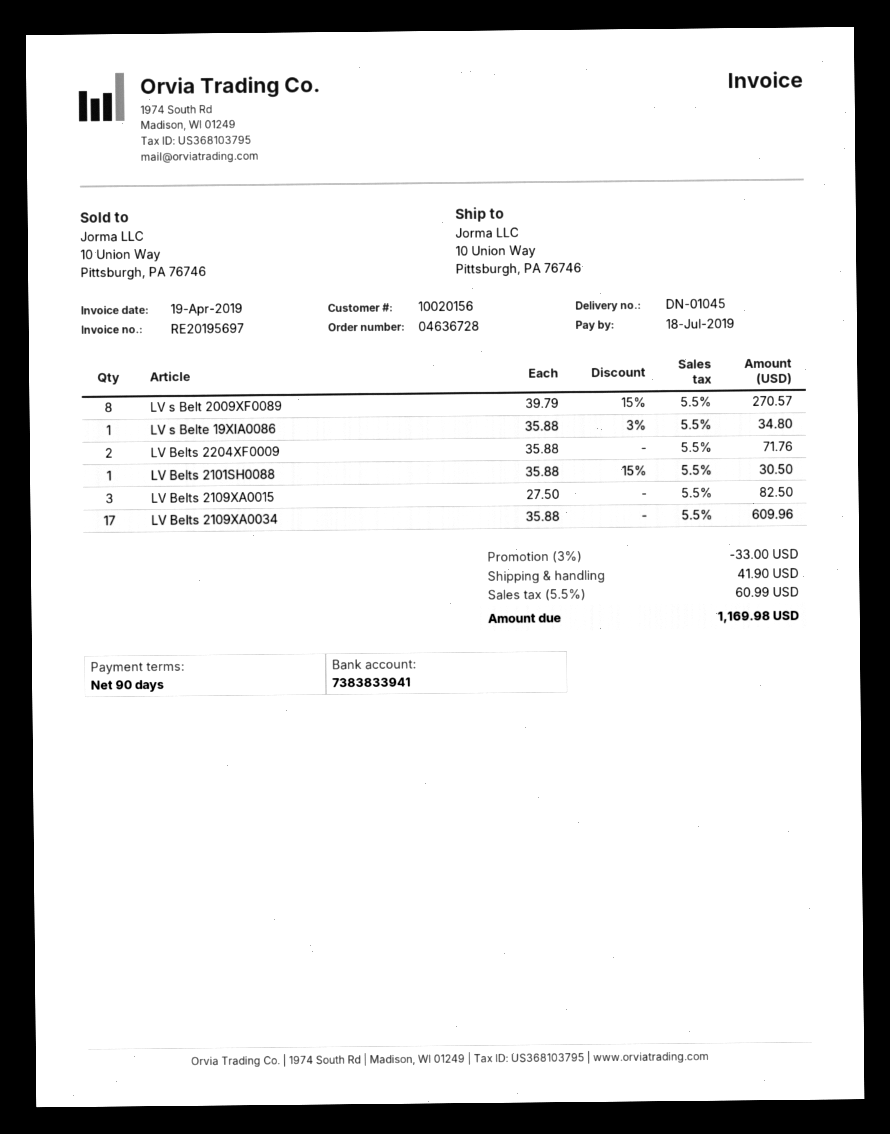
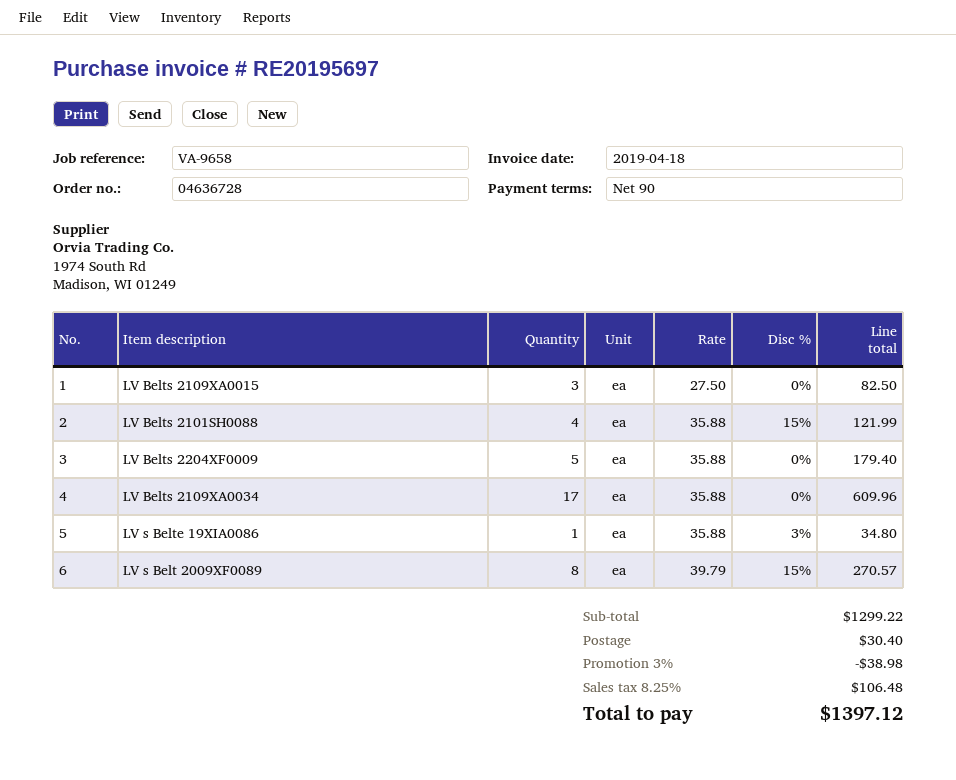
invoice date: 2019-04-19 -> 2019-04-18
LV Belts 2204XF0009: 2 x 35.88 = 71.76 -> 5 x 35.88 = 179.40
LV Belts 2101SH0088: 1 x 35.88 - 15% = 30.50 -> 4 x 35.88 - 15% = 121.99
discount: 3% = 33.00 -> 3% = 38.98
shipping: 41.90 -> 30.40
tax: 5.5% = 60.99 -> 8.25% = 106.48
total: 1169.98 -> 1397.12

